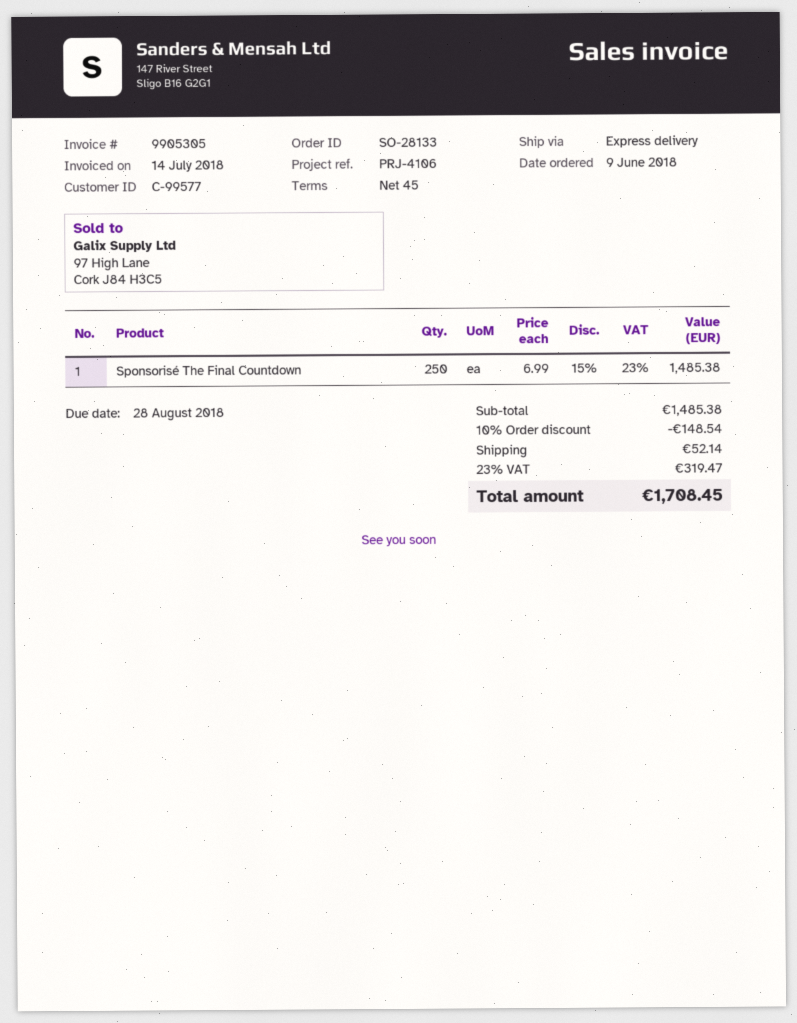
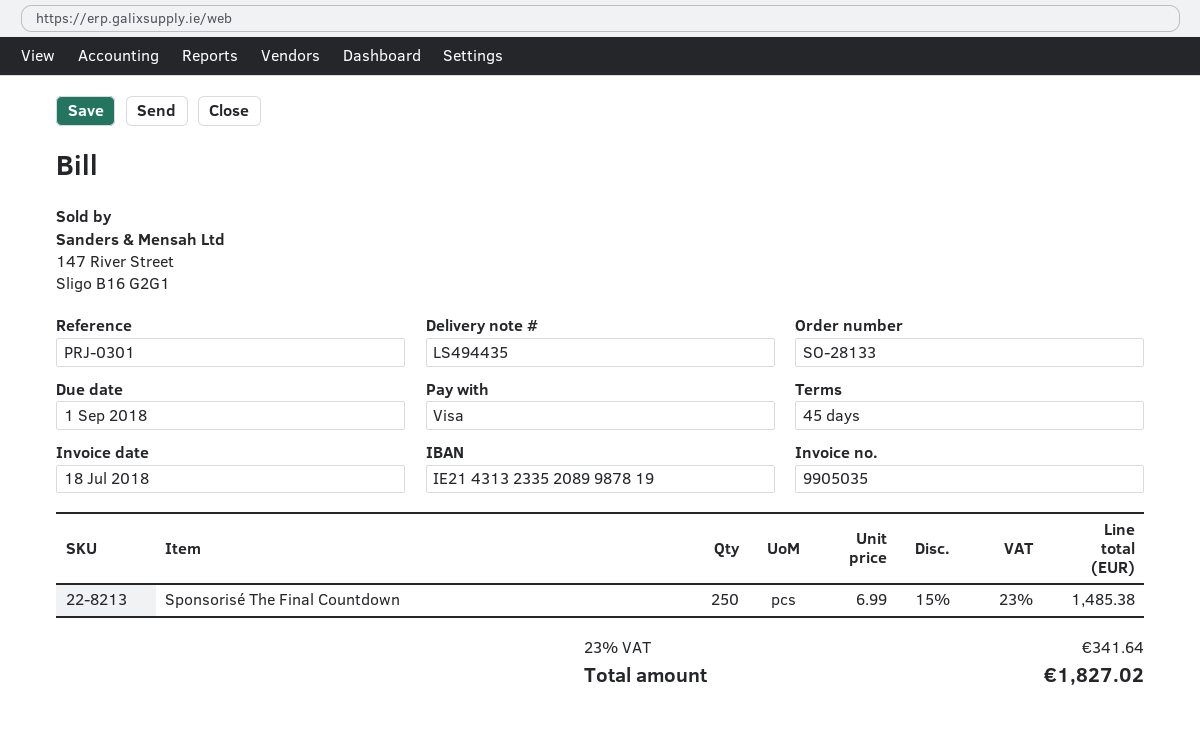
invoice number: 9905305 -> 9905035
invoice date: 2018-07-14 -> 2018-07-18
due date: 2018-08-28 -> 2018-09-01
reference: PRJ-4106 -> PRJ-0301
discount: 10% = 148.54 -> none
shipping: 52.14 -> none
tax: 23% = 319.47 -> 23% = 341.64
total: 1708.45 -> 1827.02

